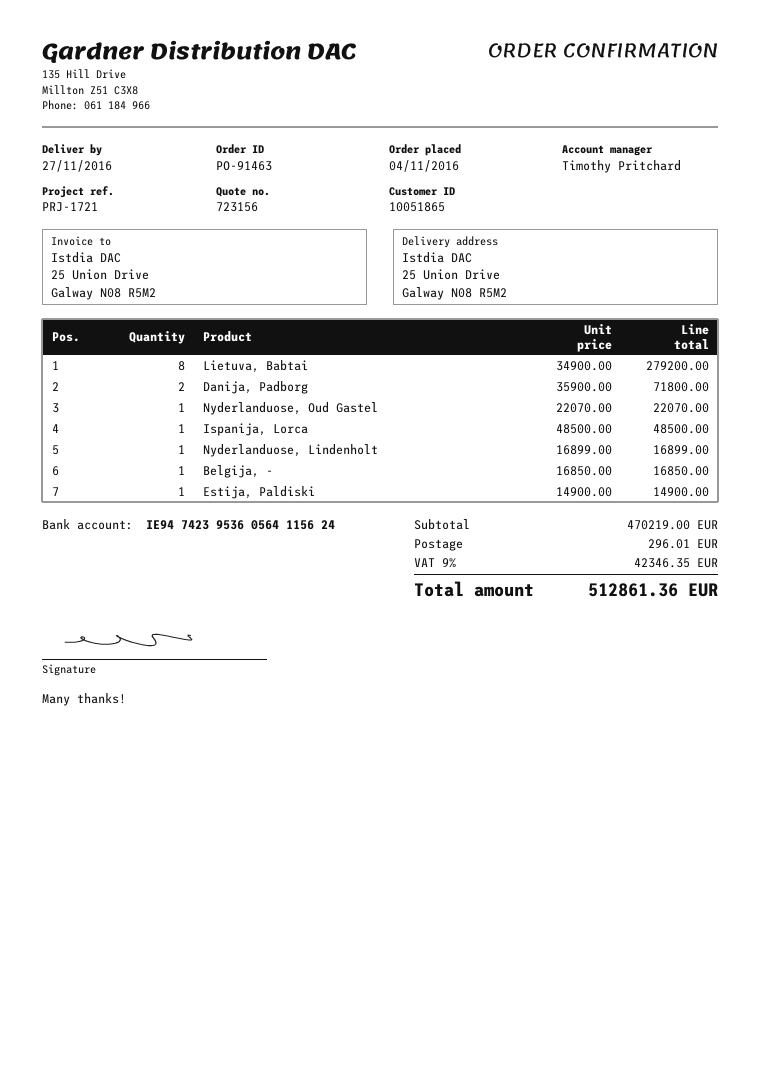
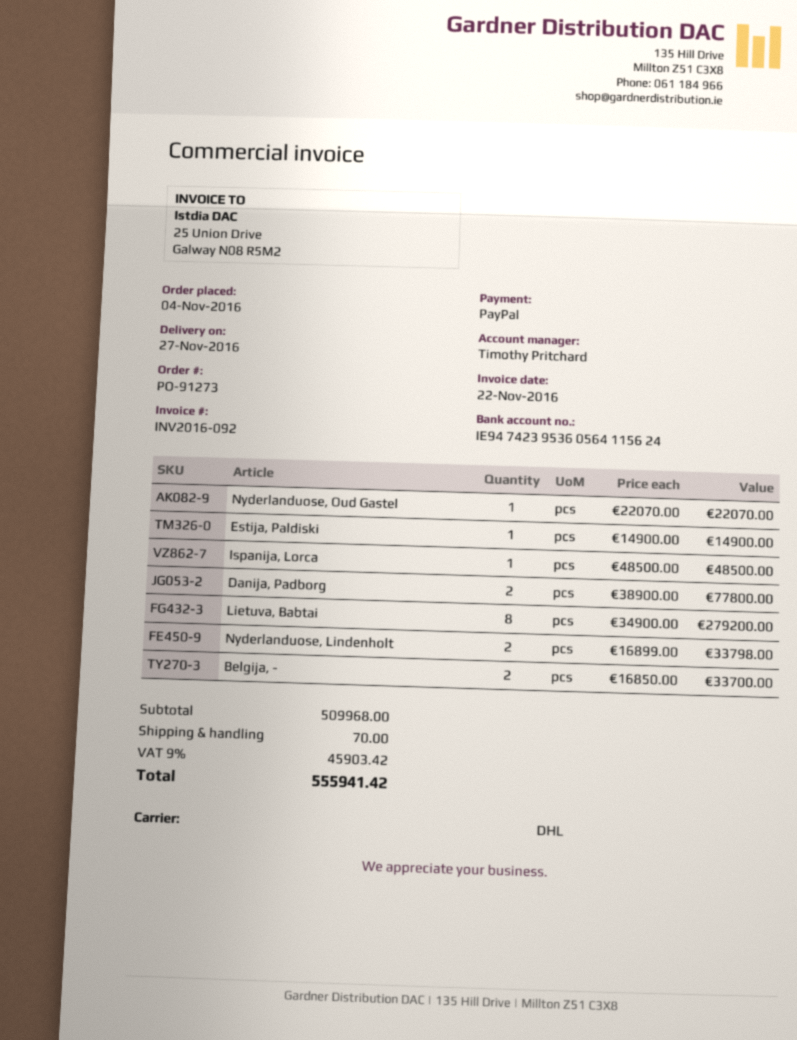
order number: PO-91463 -> PO-91273
Danija, Padborg: 2 x 35900.00 = 71800.00 -> 2 x 38900.00 = 77800.00
Nyderlanduose, Lindenholt: 1 x 16899.00 = 16899.00 -> 2 x 16899.00 = 33798.00
Belgija, -: 1 x 16850.00 = 16850.00 -> 2 x 16850.00 = 33700.00
subtotal: 470219.00 -> 509968.00
shipping: 296.01 -> 70.00
tax: 9% = 42346.35 -> 9% = 45903.42
total: 512861.36 -> 555941.42

